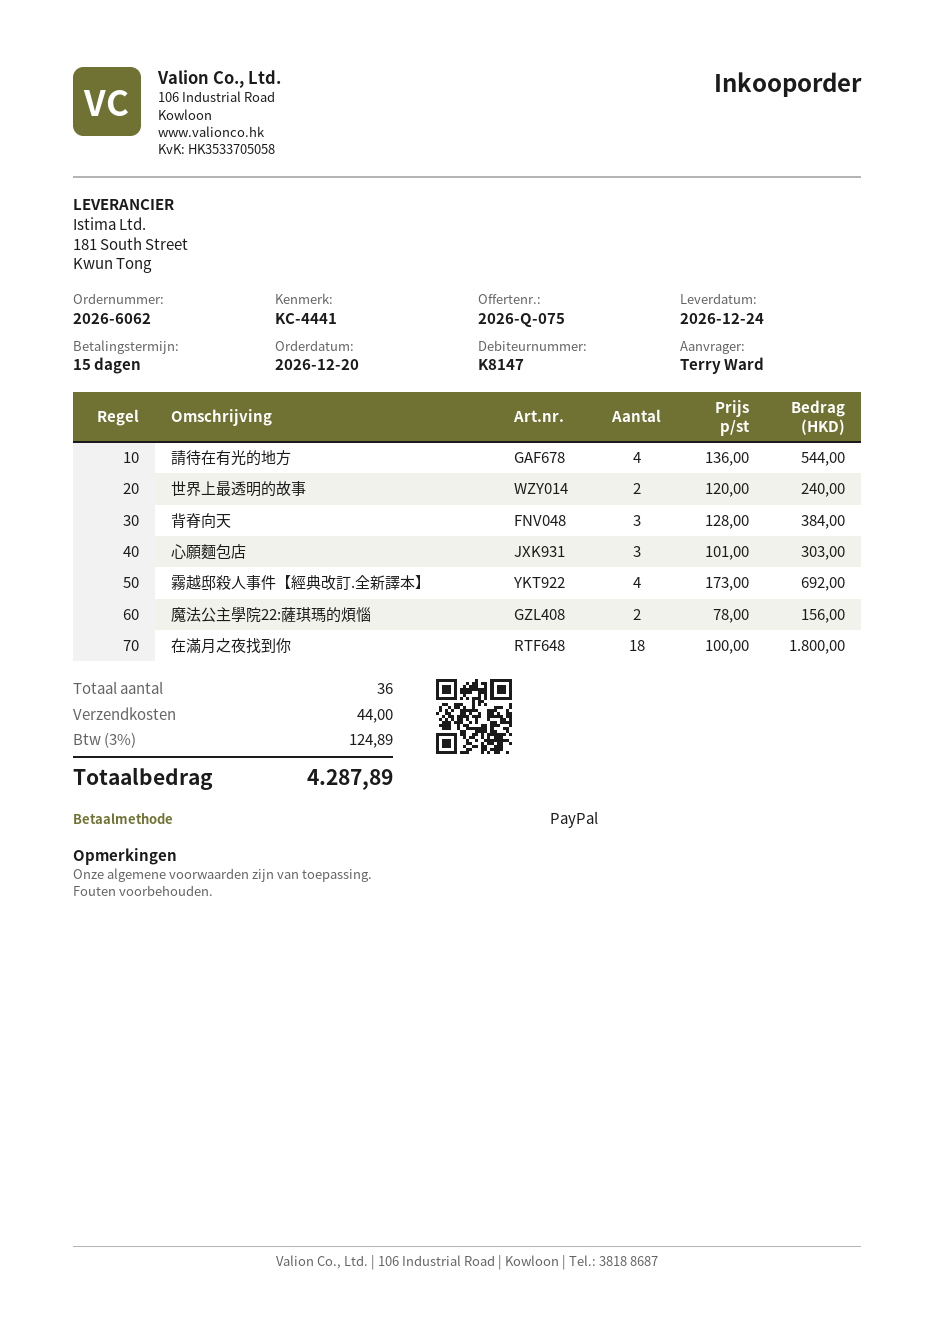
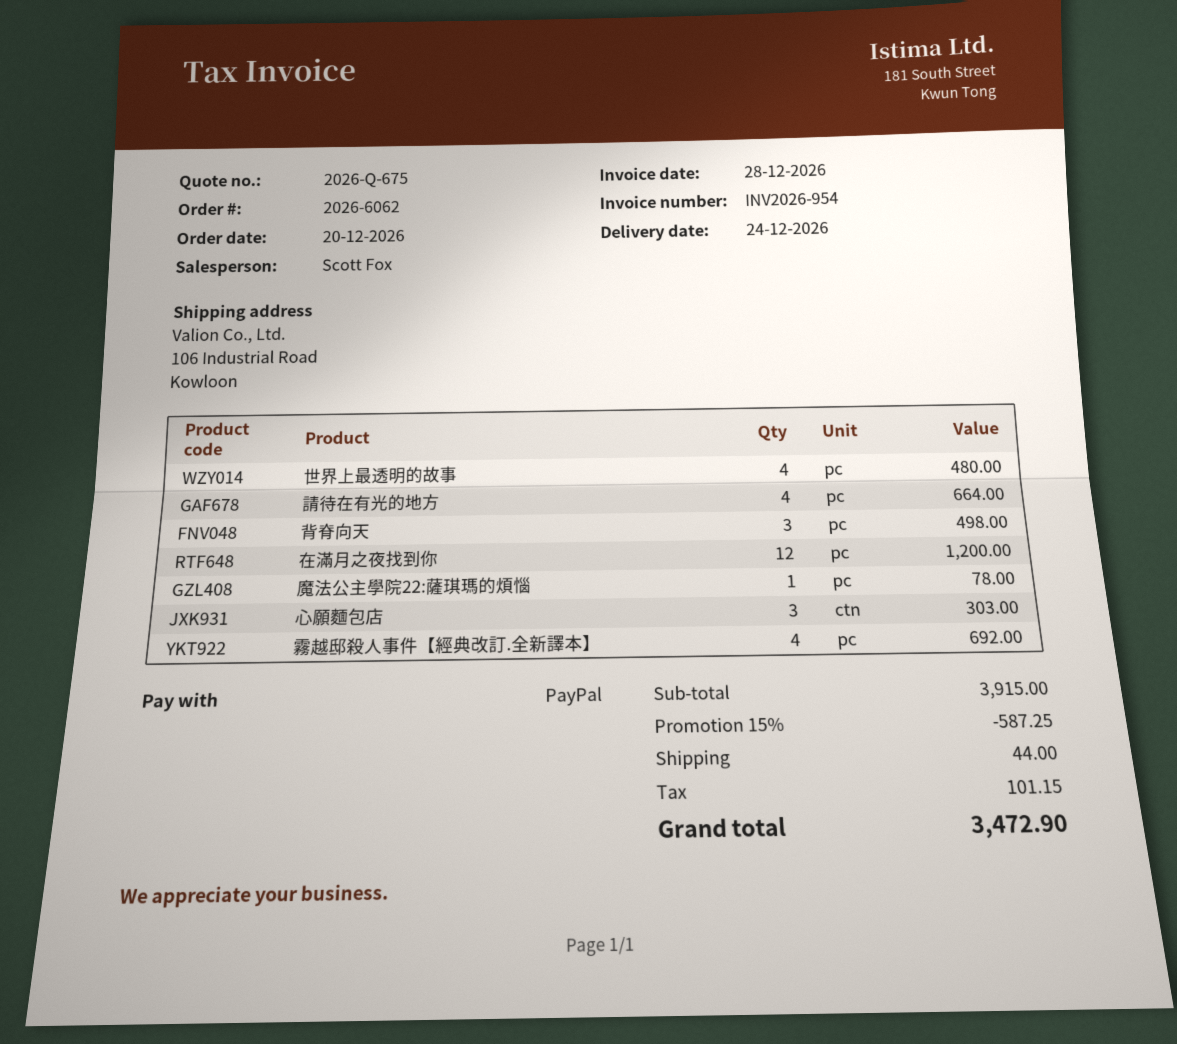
quote number: 2026-Q-075 -> 2026-Q-675
請待在有光的地方: 4 for 544.00 -> 4 for 664.00
世界上最透明的故事: 2 for 240.00 -> 4 for 480.00
背脊向天: 3 for 384.00 -> 3 for 498.00
魔法公主學院22:薩琪瑪的煩惱: 2 for 156.00 -> 1 for 78.00
在滿月之夜找到你: 18 for 1800.00 -> 12 for 1200.00
discount: none -> 15% = 587.25
tax: 124.89 -> 101.15
total: 4287.89 -> 3472.90

